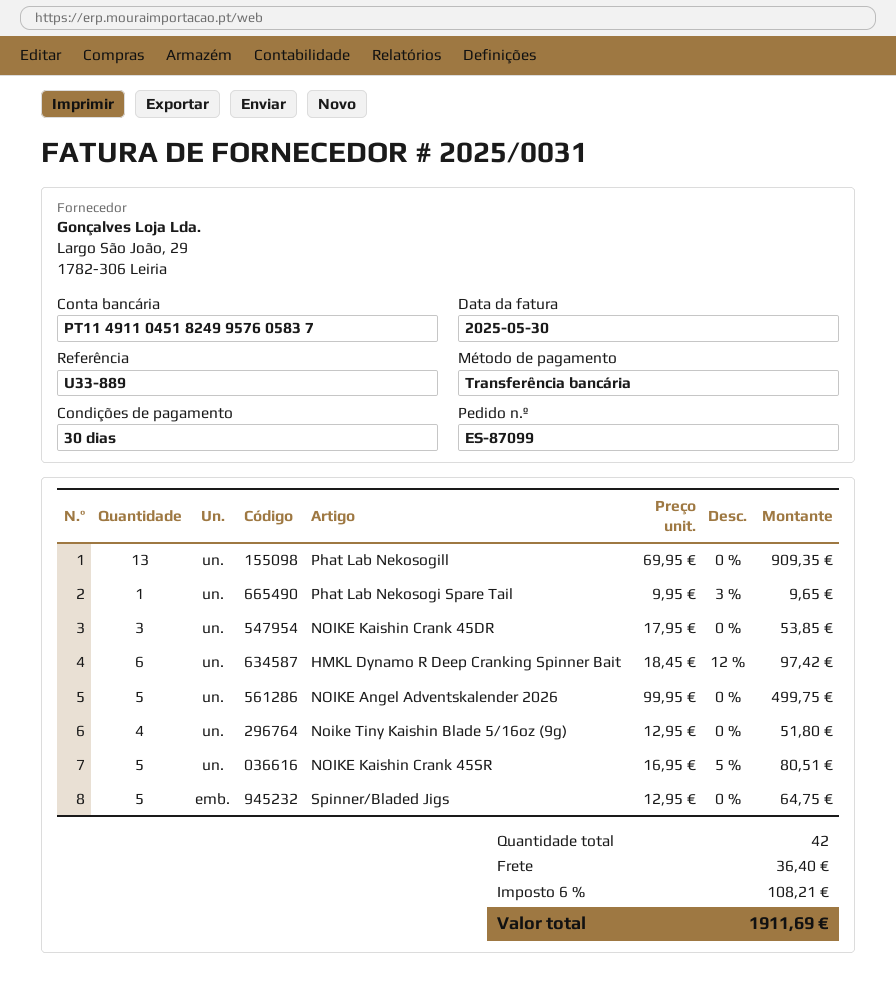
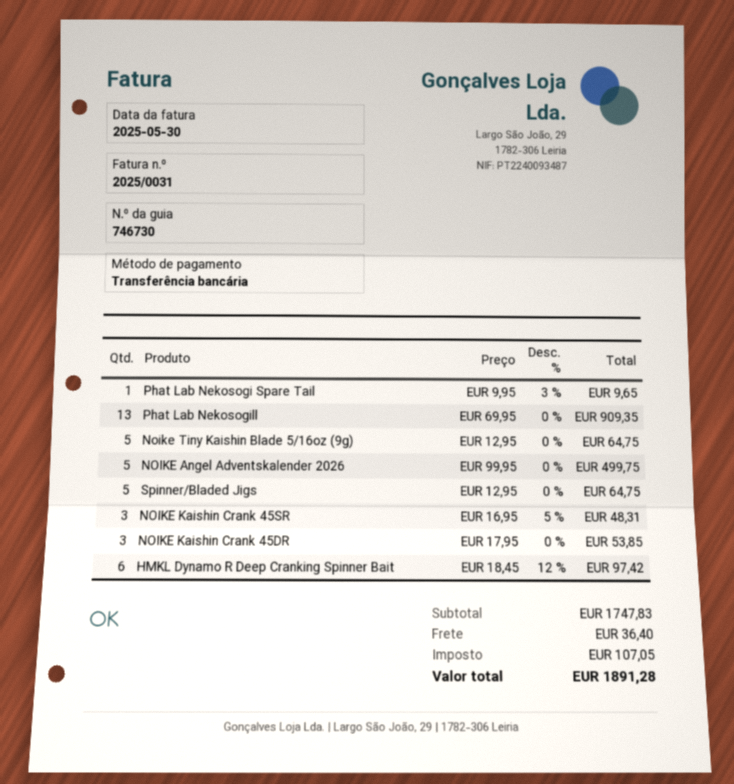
Noike Tiny Kaishin Blade 5/16oz (9g): 4 x 12.95 = 51.80 -> 5 x 12.95 = 64.75
NOIKE Kaishin Crank 45SR: 5 x 16.95 - 5% = 80.51 -> 3 x 16.95 - 5% = 48.31
tax: 108.21 -> 107.05
total: 1911.69 -> 1891.28

